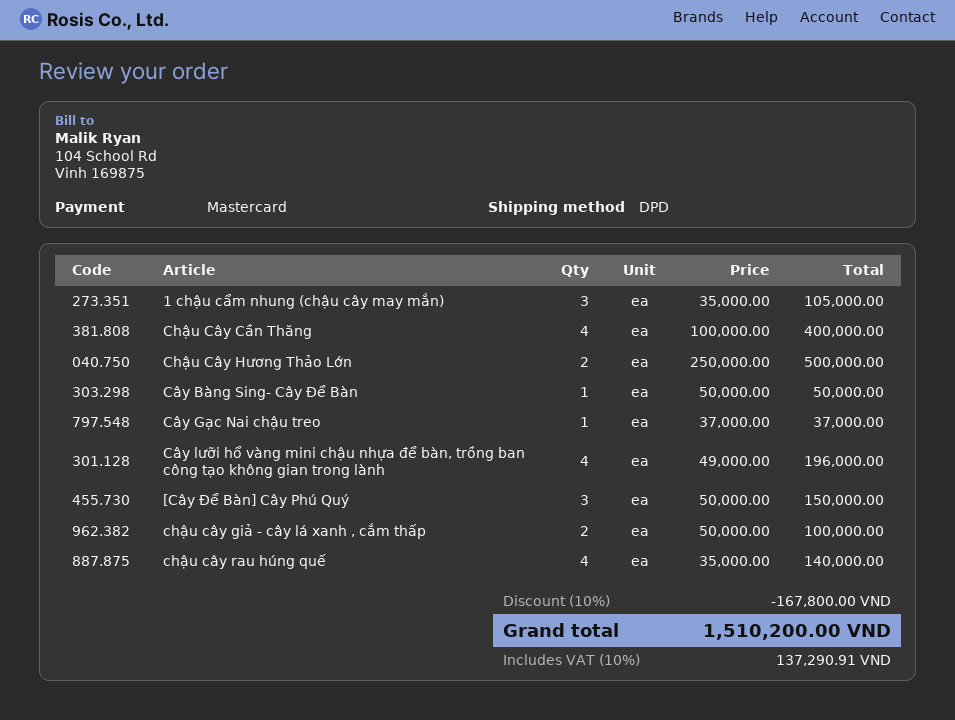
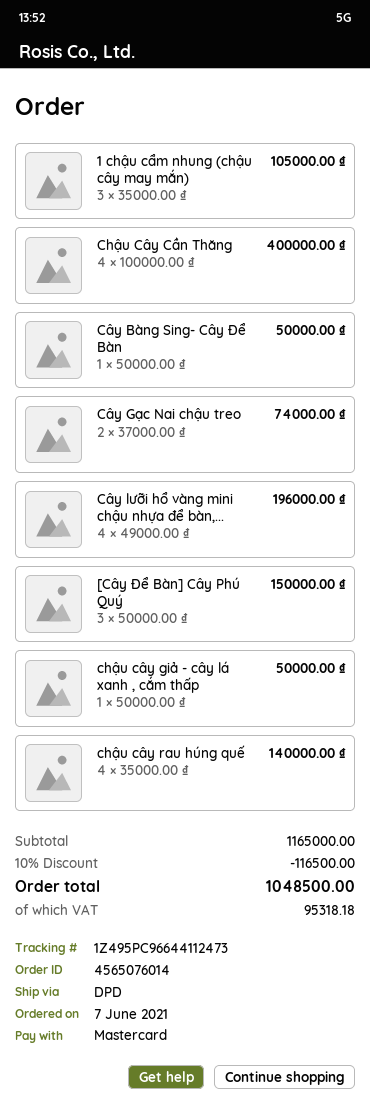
Chậu Cây Hương Thảo Lớn: 2 x 250000.00 = 500000.00 -> none
Cây Gạc Nai chậu treo: 1 x 37000.00 = 37000.00 -> 2 x 37000.00 = 74000.00
chậu cây giả - cây lá xanh , cắm thấp: 2 x 50000.00 = 100000.00 -> 1 x 50000.00 = 50000.00
discount: 10% = 167800.00 -> 10% = 116500.00
tax: 137290.91 -> 95318.18
total: 1510200.00 -> 1048500.00

